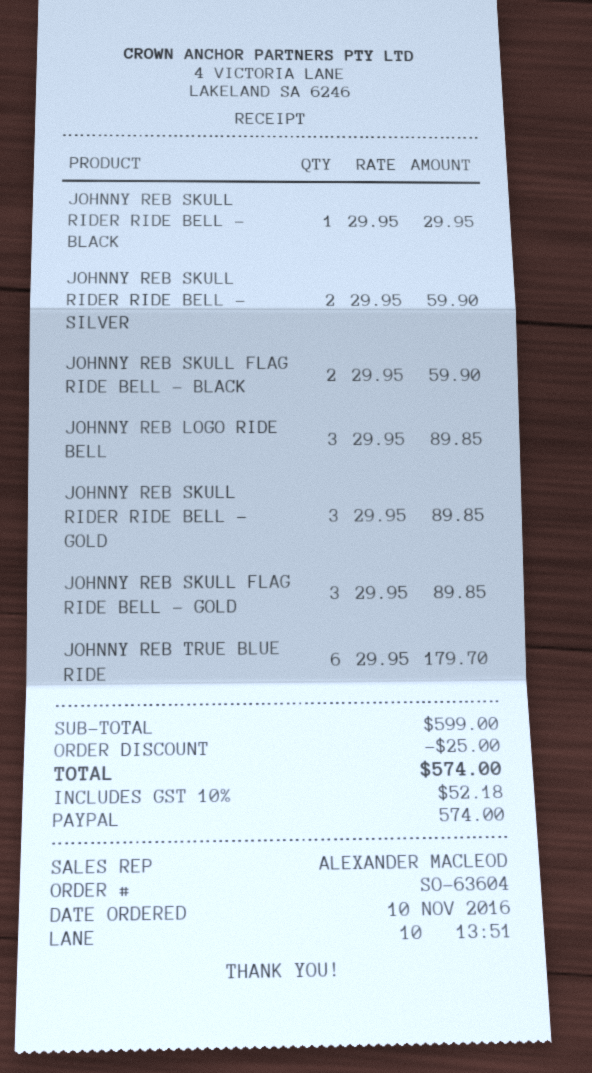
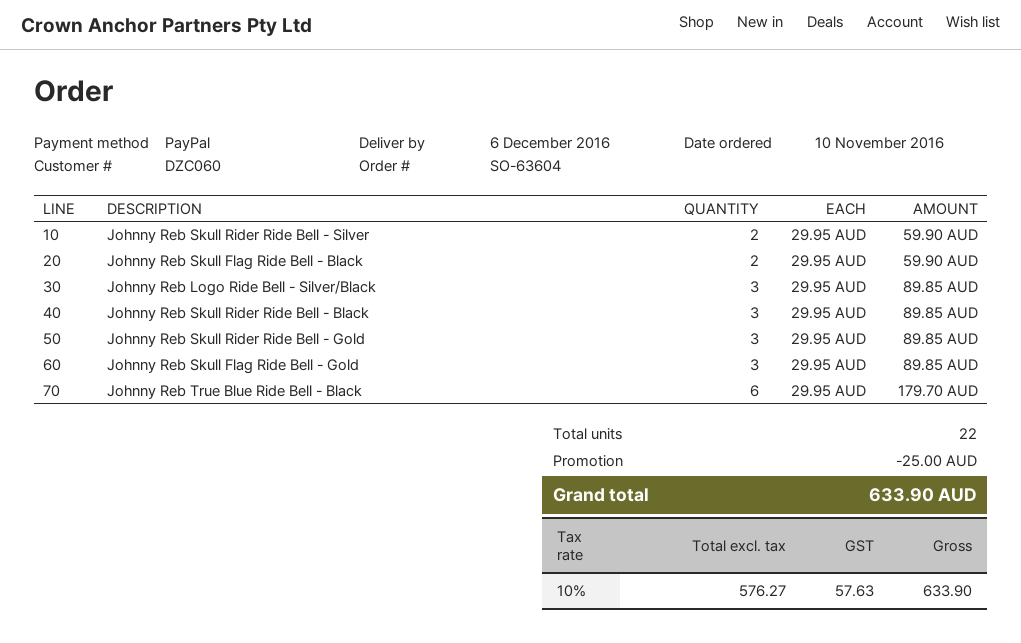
JOHNNY REB SKULL RIDER RIDE BELL - BLACK: 1 x 29.95 = 29.95 -> 3 x 29.95 = 89.85
tax: 10% = 52.18 -> 10% = 57.63
total: 574.00 -> 633.90

